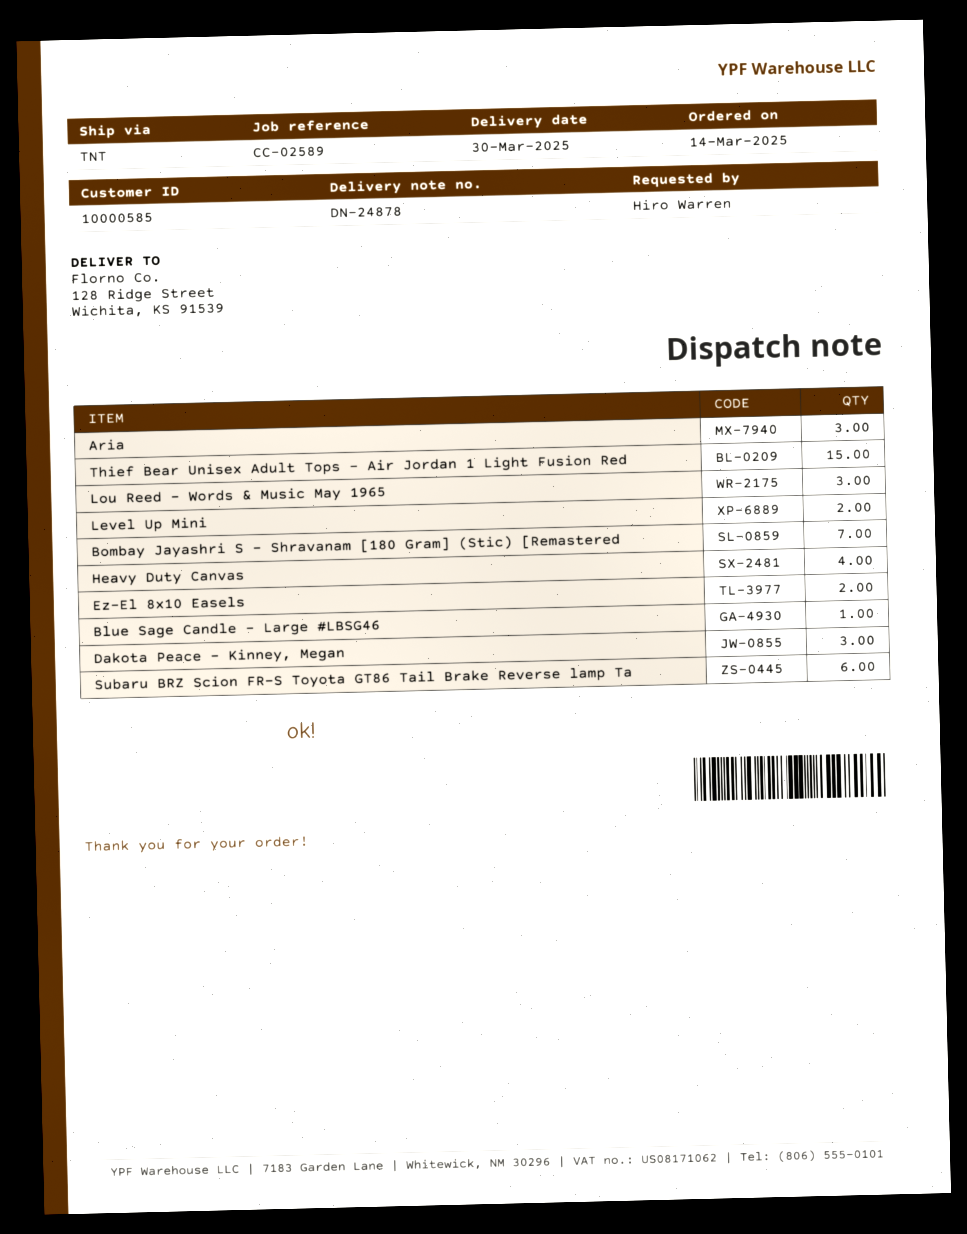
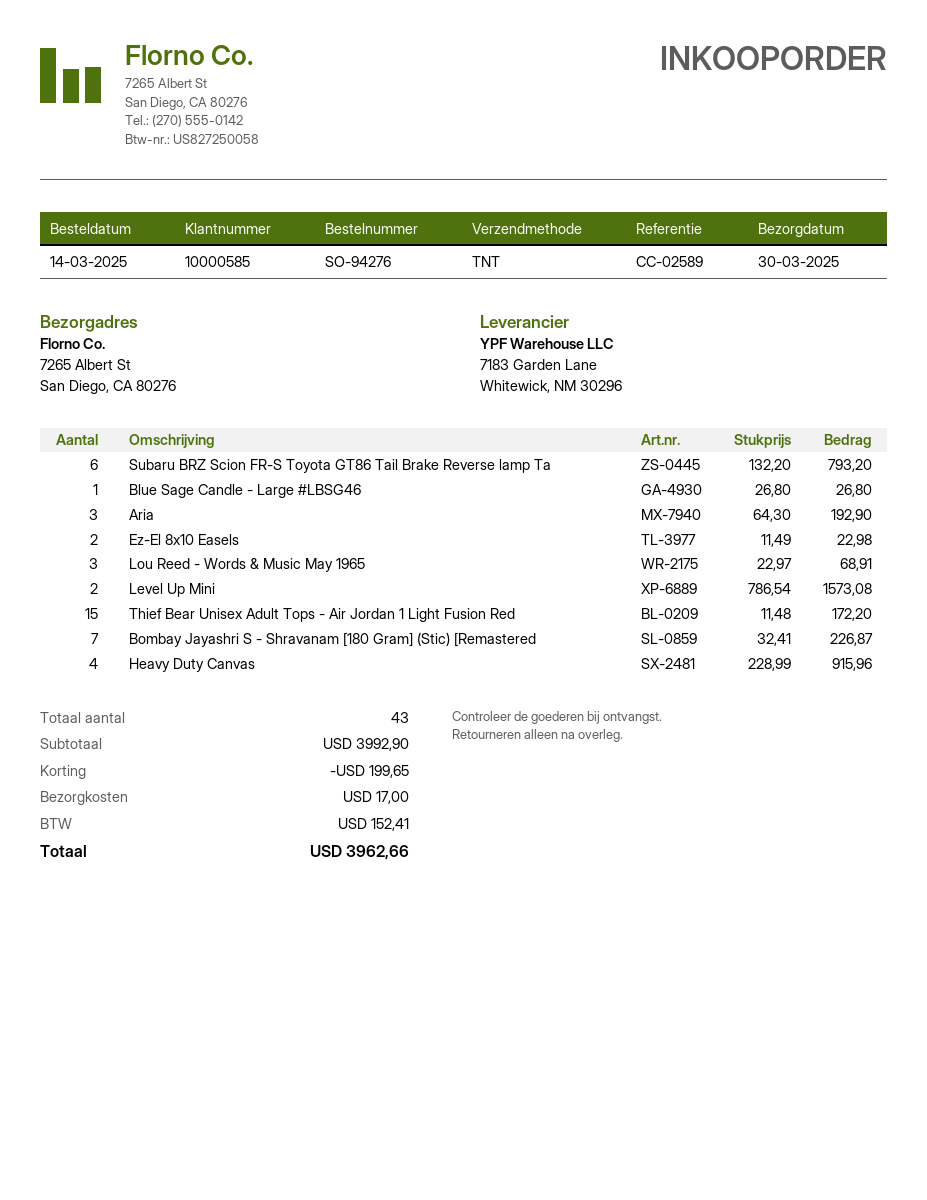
ship to: 128 Ridge Street, Wichita, KS 91539 -> 7265 Albert St, San Diego, CA 80276
Dakota Peace - Kinney, Megan: 3 -> none

